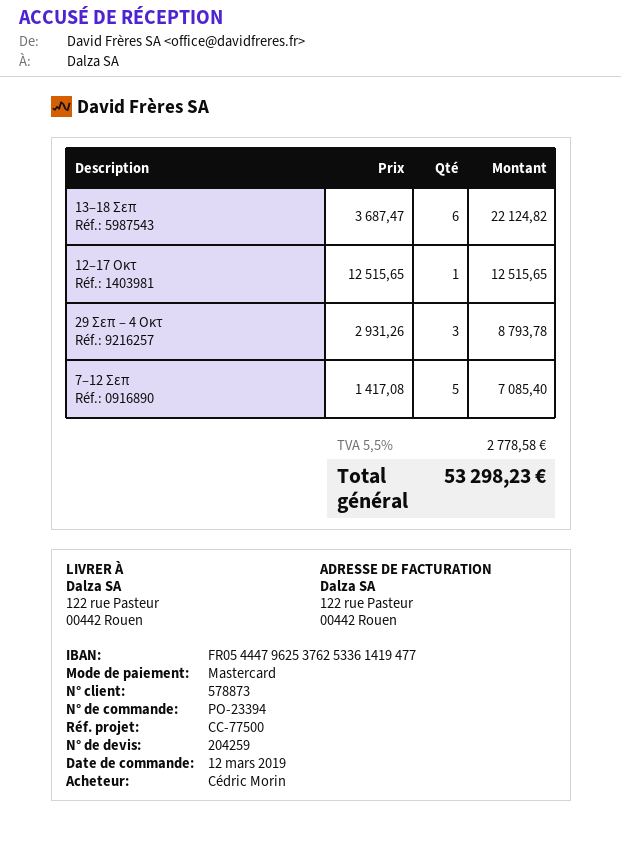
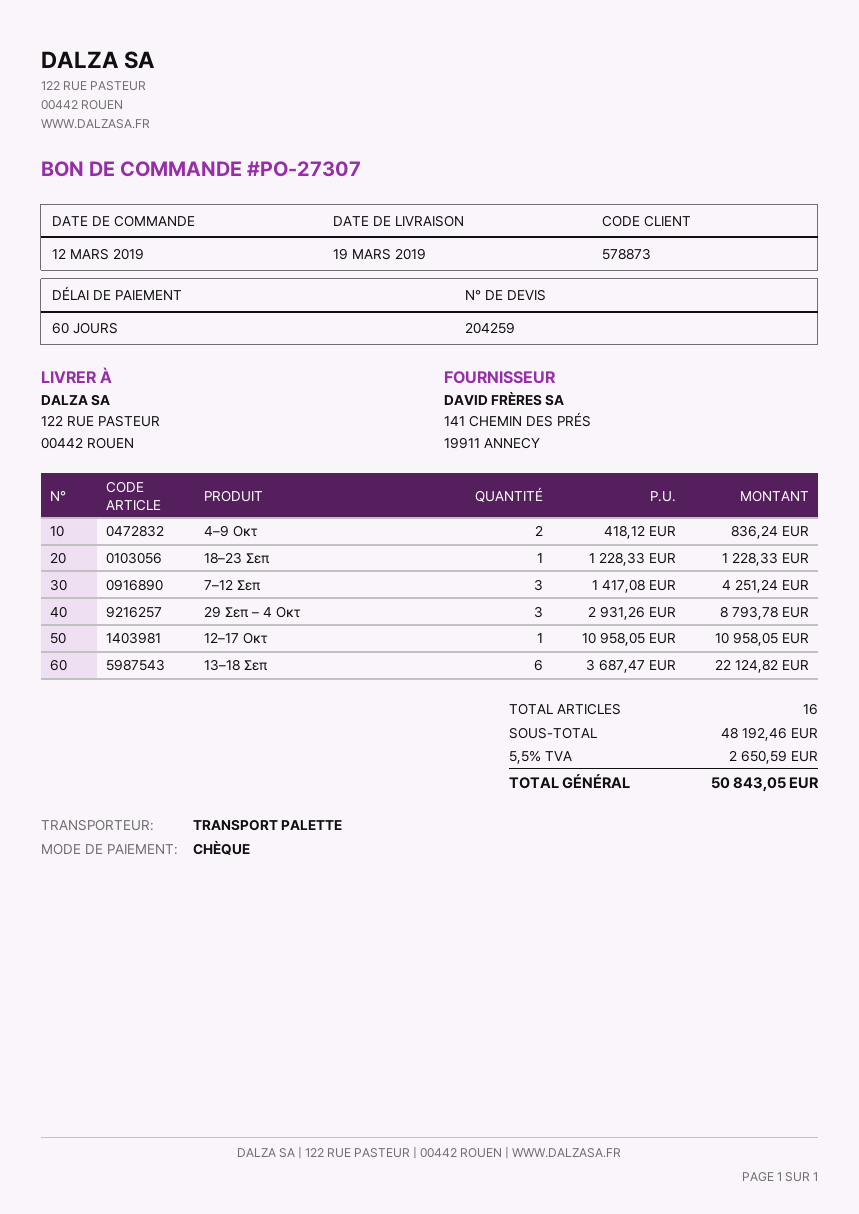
order number: PO-23394 -> PO-27307
payment method: Mastercard -> cheque
12–17 Οκτ: 1 x 12515.65 = 12515.65 -> 1 x 10958.05 = 10958.05
7–12 Σεπ: 5 x 1417.08 = 7085.40 -> 3 x 1417.08 = 4251.24
4–9 Οκτ: none -> 2 x 418.12 = 836.24
18–23 Σεπ: none -> 1 x 1228.33 = 1228.33
tax: 5.5% = 2778.58 -> 5.5% = 2650.59
total: 53298.23 -> 50843.05

